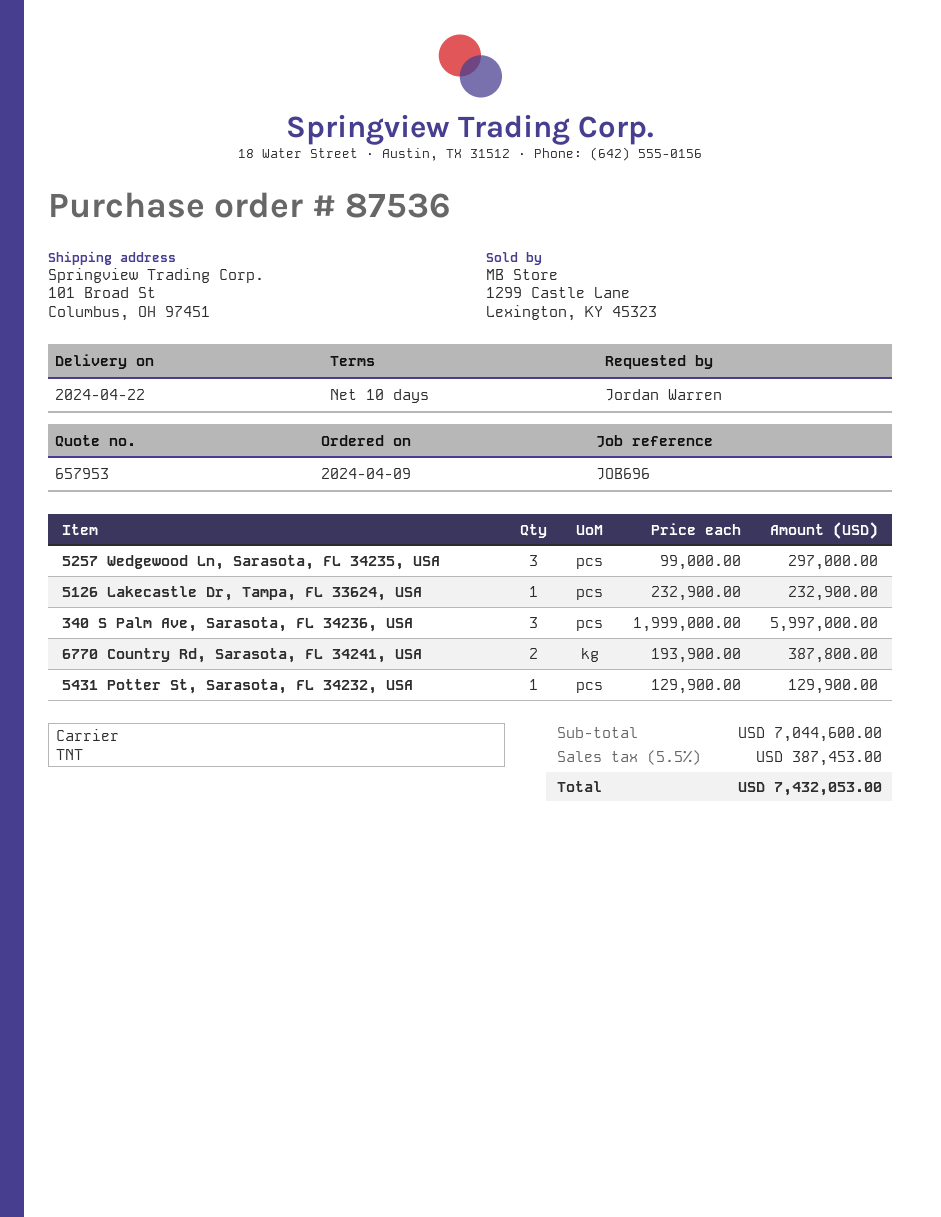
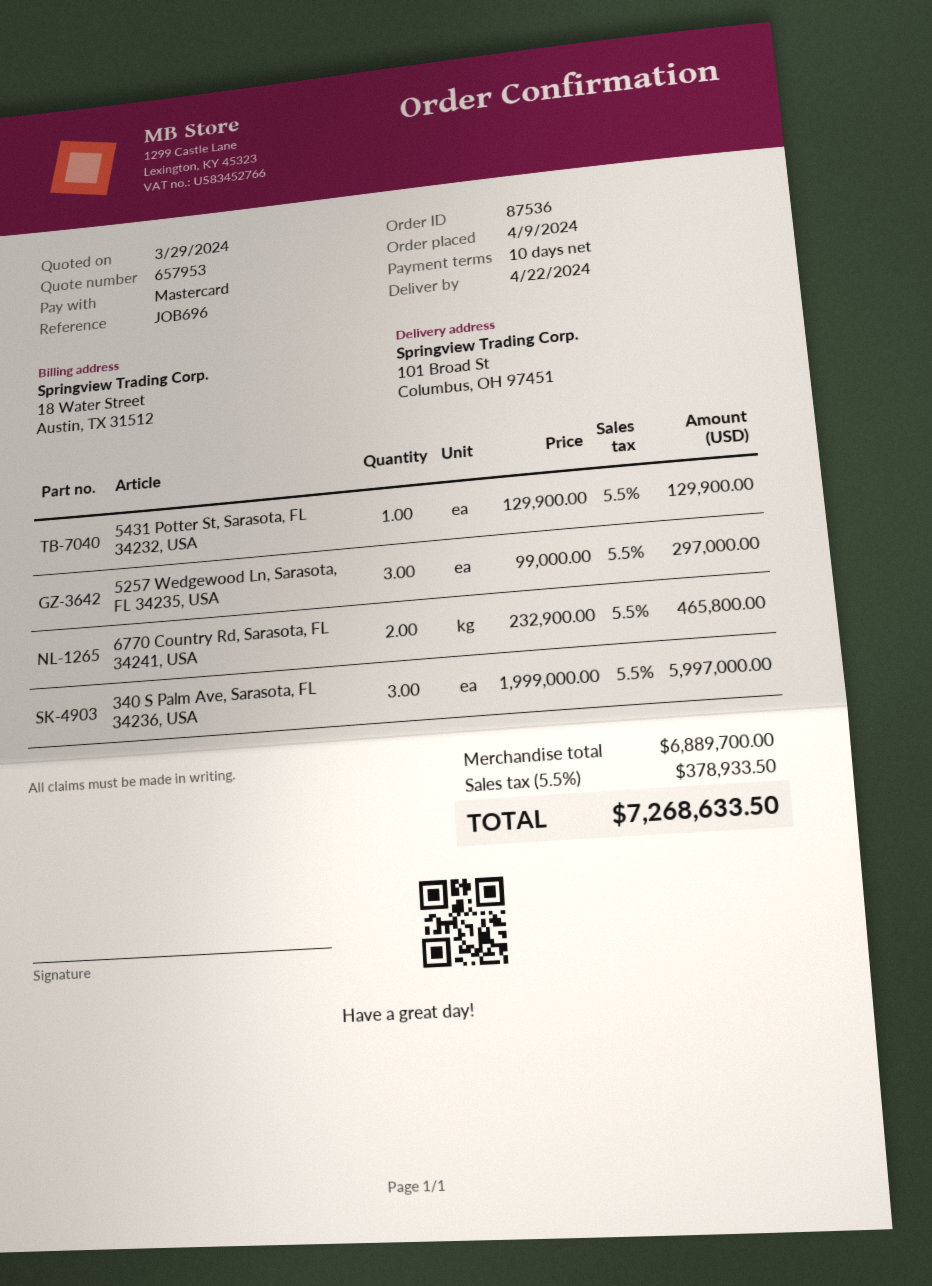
5126 Lakecastle Dr, Tampa, FL 33624, USA: 1 x 232900.00 = 232900.00 -> none
6770 Country Rd, Sarasota, FL 34241, USA: 2 x 193900.00 = 387800.00 -> 2 x 232900.00 = 465800.00
subtotal: 7044600.00 -> 6889700.00
tax: 5.5% = 387453.00 -> 5.5% = 378933.50
total: 7432053.00 -> 7268633.50

